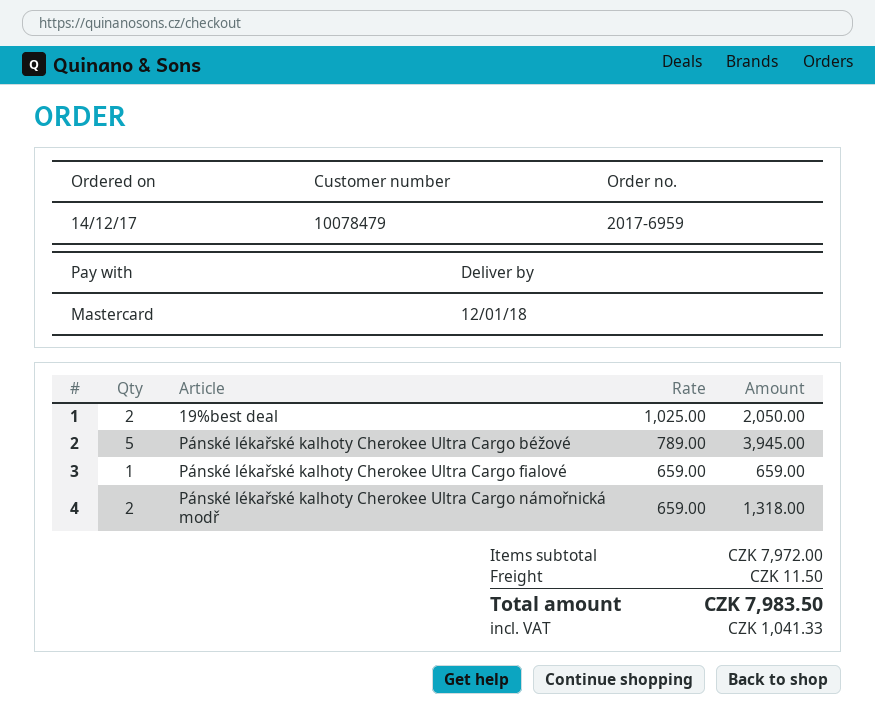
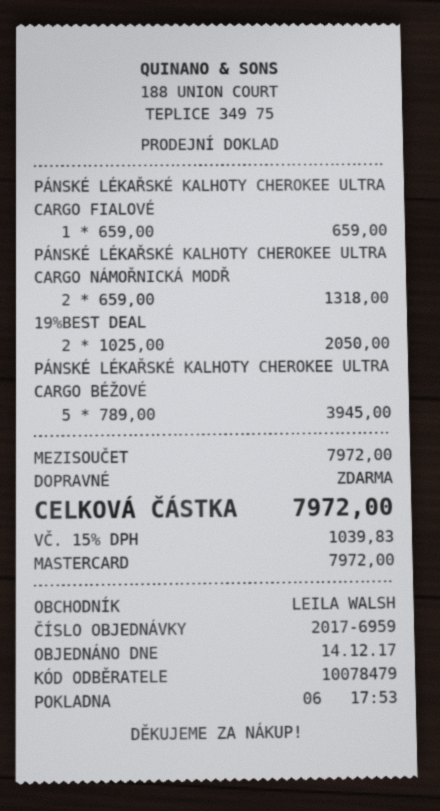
shipping: 11.50 -> 0.00
tax: 1041.33 -> 1039.83
total: 7983.50 -> 7972.00

